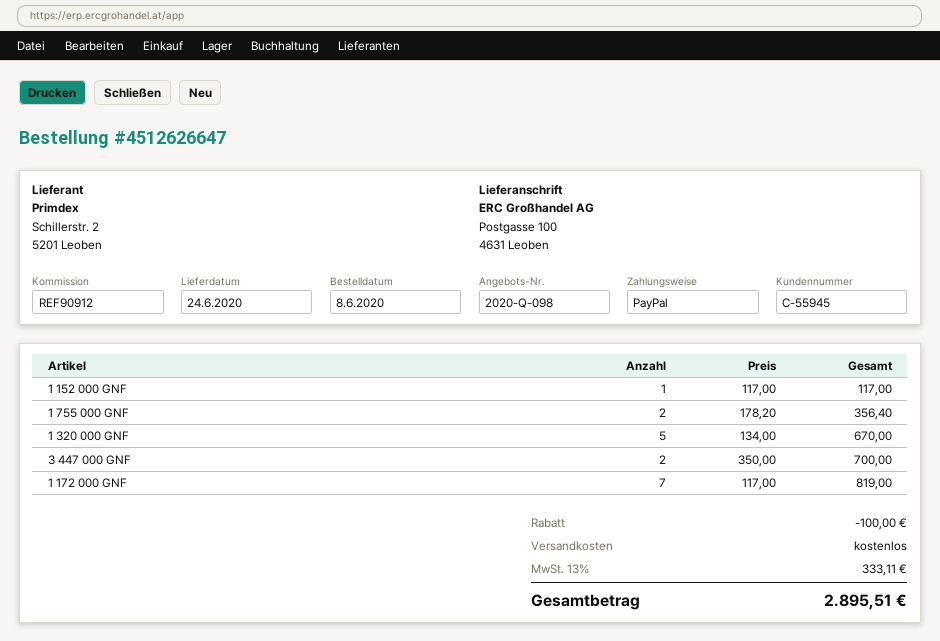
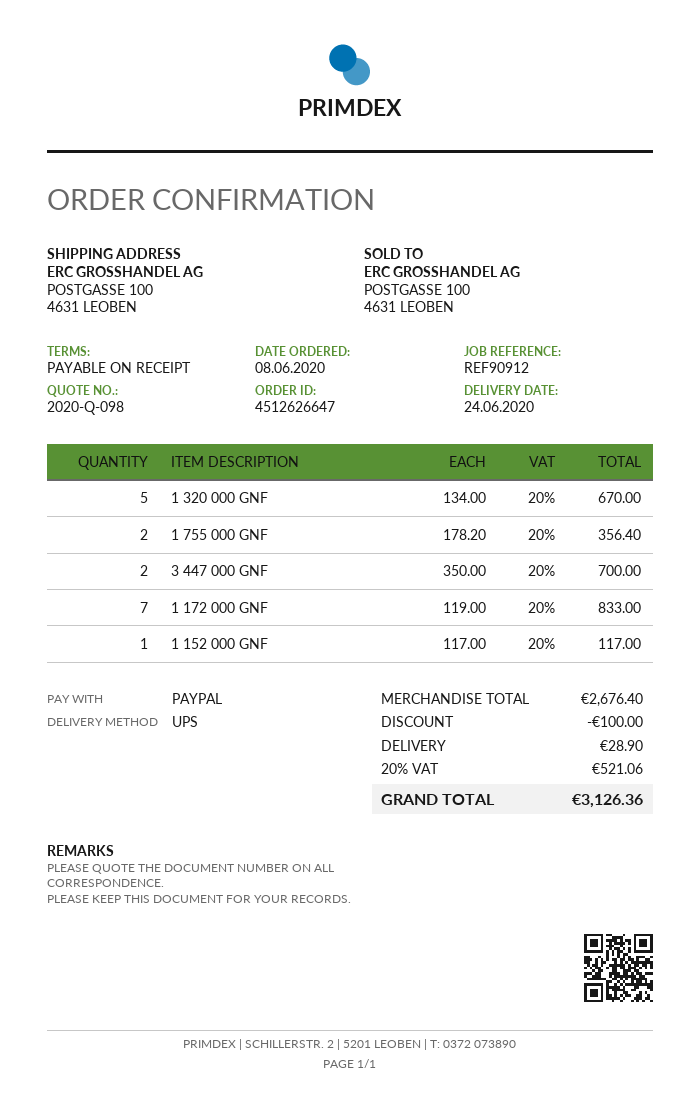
1 172 000 GNF: 7 x 117.00 = 819.00 -> 7 x 119.00 = 833.00
shipping: 0.00 -> 28.90
tax: 13% = 333.11 -> 20% = 521.06
total: 2895.51 -> 3126.36

